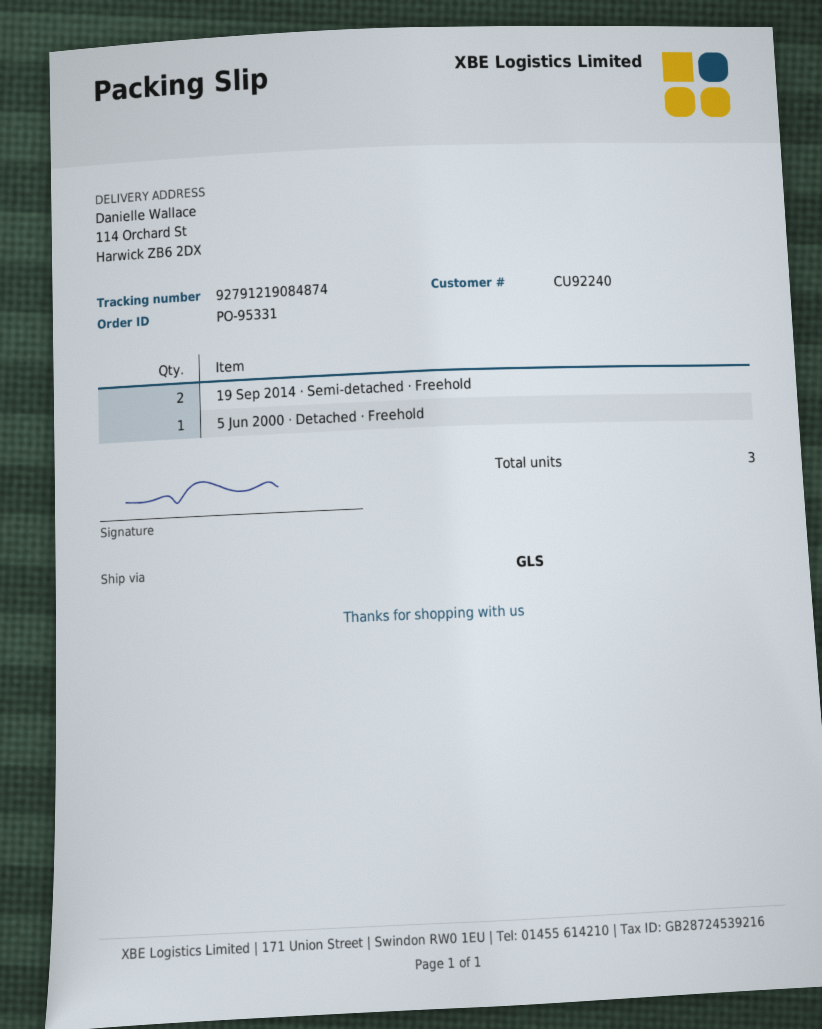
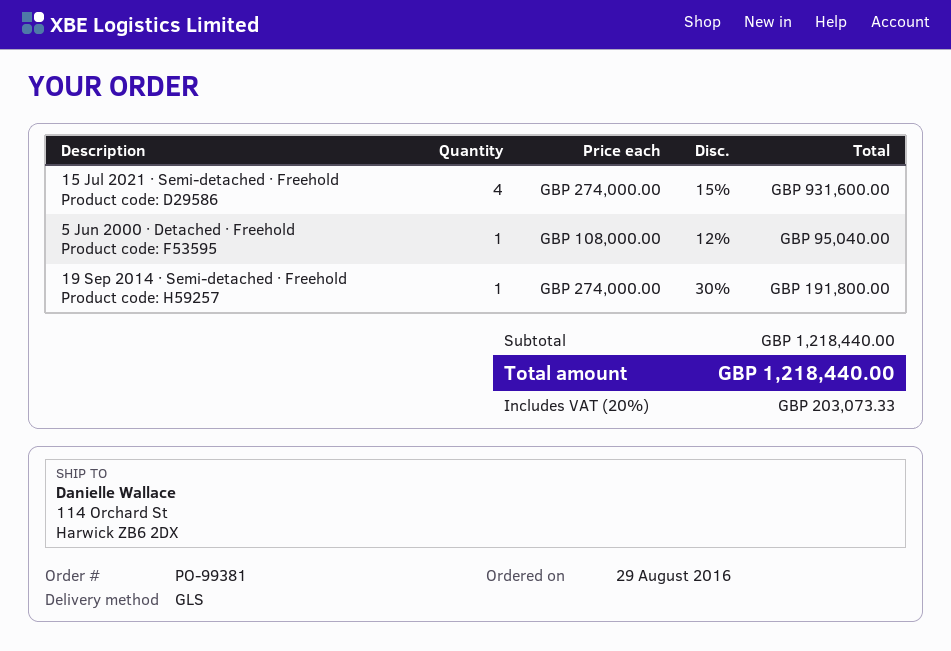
order number: PO-95331 -> PO-99381
19 Sep 2014 · Semi-detached · Freehold: 2 -> 1
15 Jul 2021 · Semi-detached · Freehold: none -> 4

